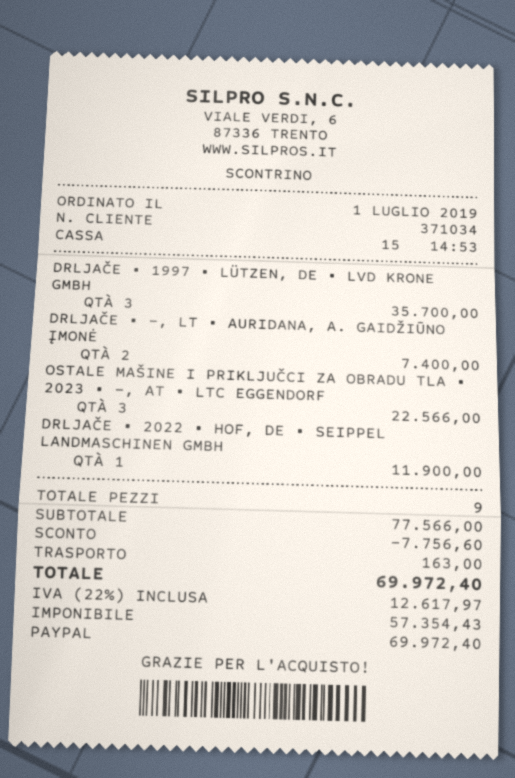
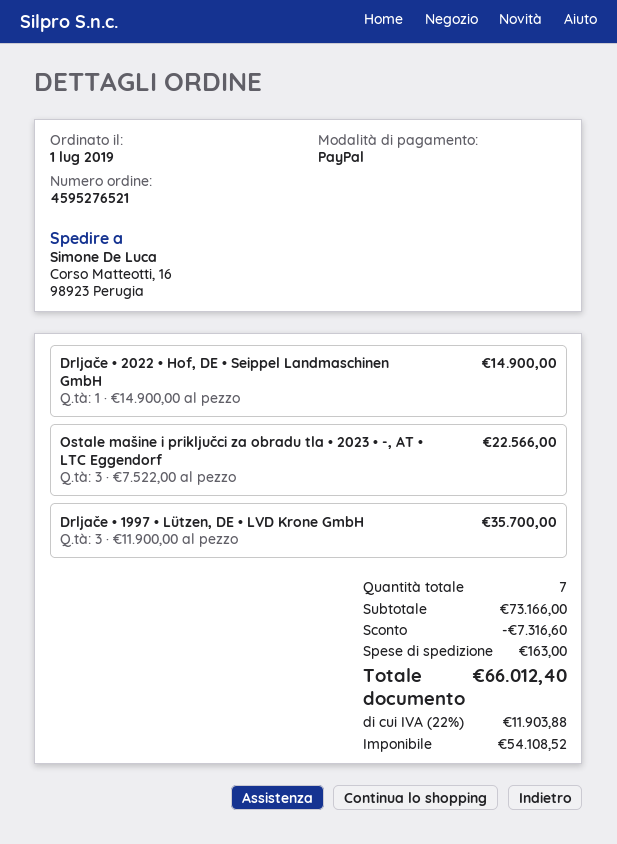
DRLJAČE • -, LT • AURIDANA, A. GAIDŽIŪNO ĮMONĖ: 2 for 7400.00 -> none
DRLJAČE • 2022 • HOF, DE • SEIPPEL LANDMASCHINEN GMBH: 1 for 11900.00 -> 1 for 14900.00
total quantity: 9 -> 7
subtotal: 77566.00 -> 73166.00
discount: 7756.60 -> 7316.60
net: 57354.43 -> 54108.52
tax: 22% = 12617.97 -> 22% = 11903.88
total: 69972.40 -> 66012.40

